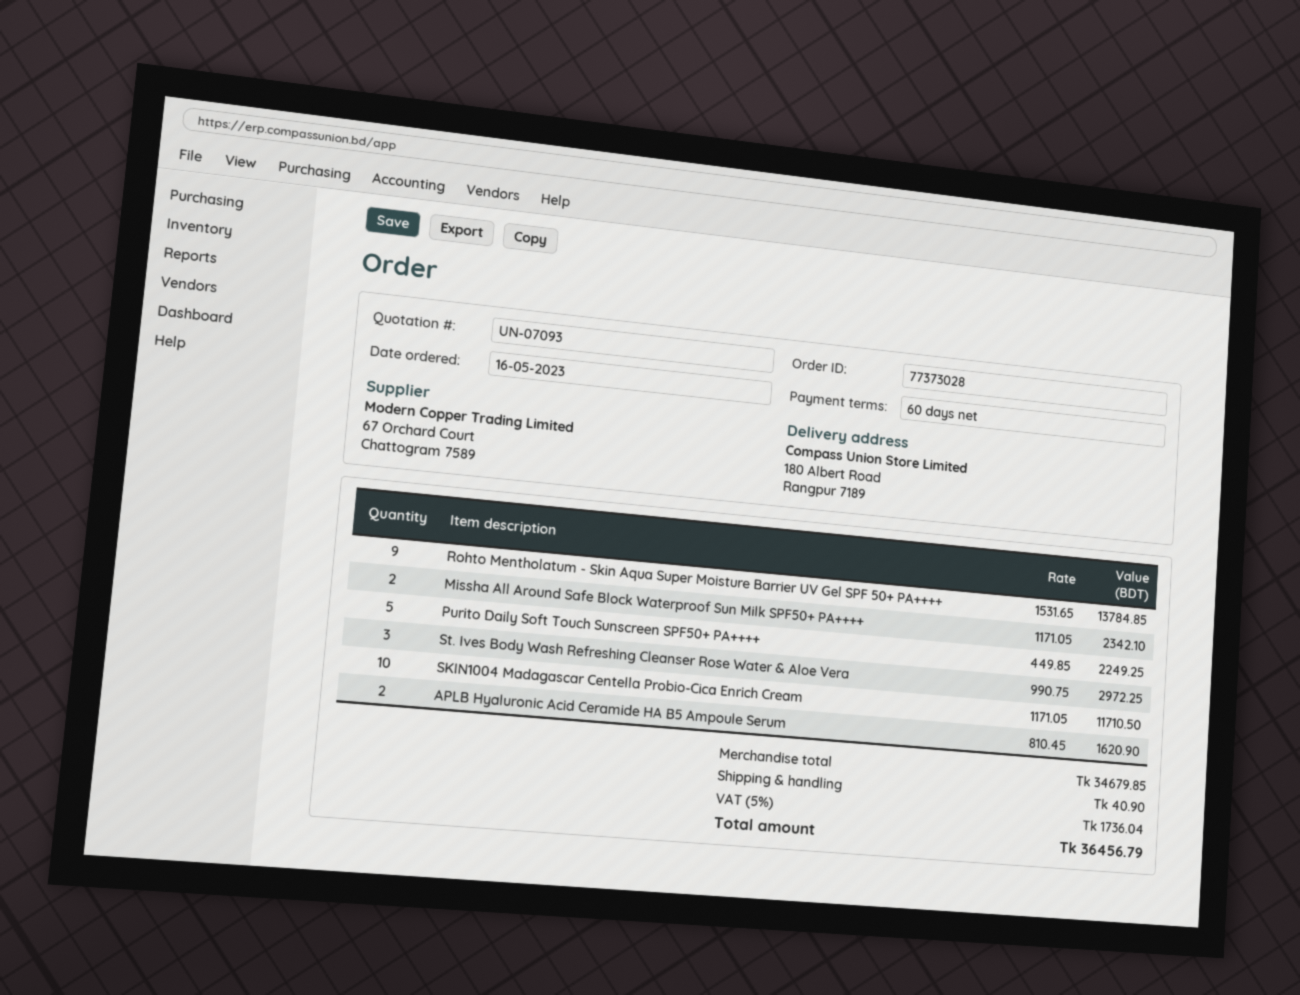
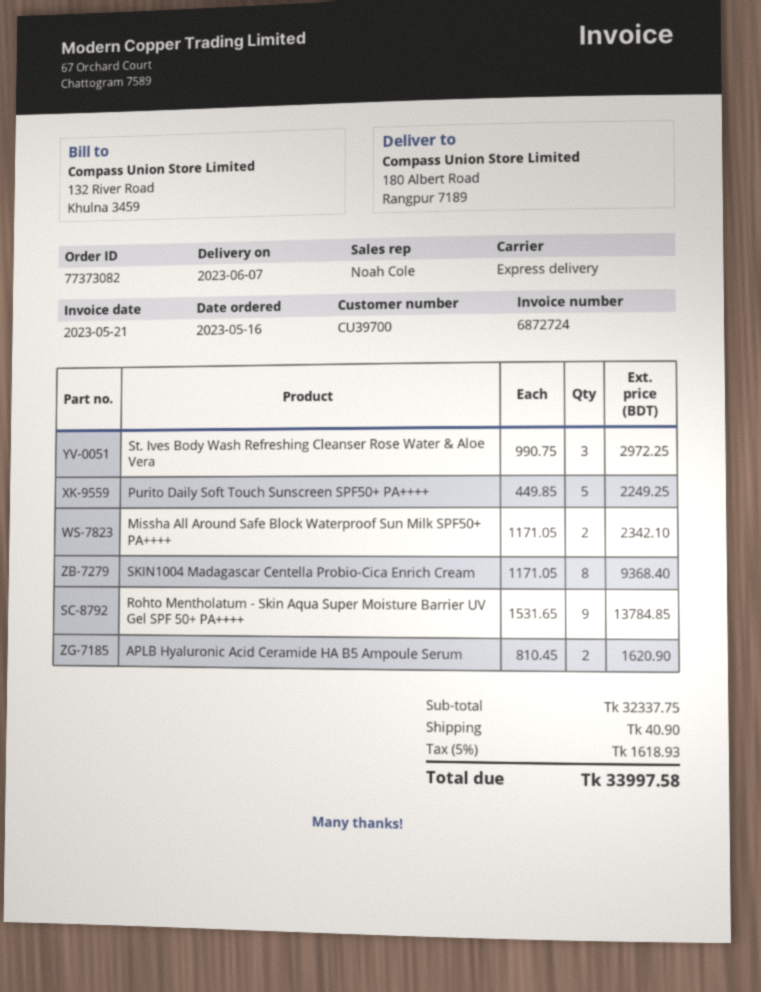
order number: 77373028 -> 77373082
SKIN1004 Madagascar Centella Probio-Cica Enrich Cream: 10 x 1171.05 = 11710.50 -> 8 x 1171.05 = 9368.40
subtotal: 34679.85 -> 32337.75
tax: 5% = 1736.04 -> 5% = 1618.93
total: 36456.79 -> 33997.58

